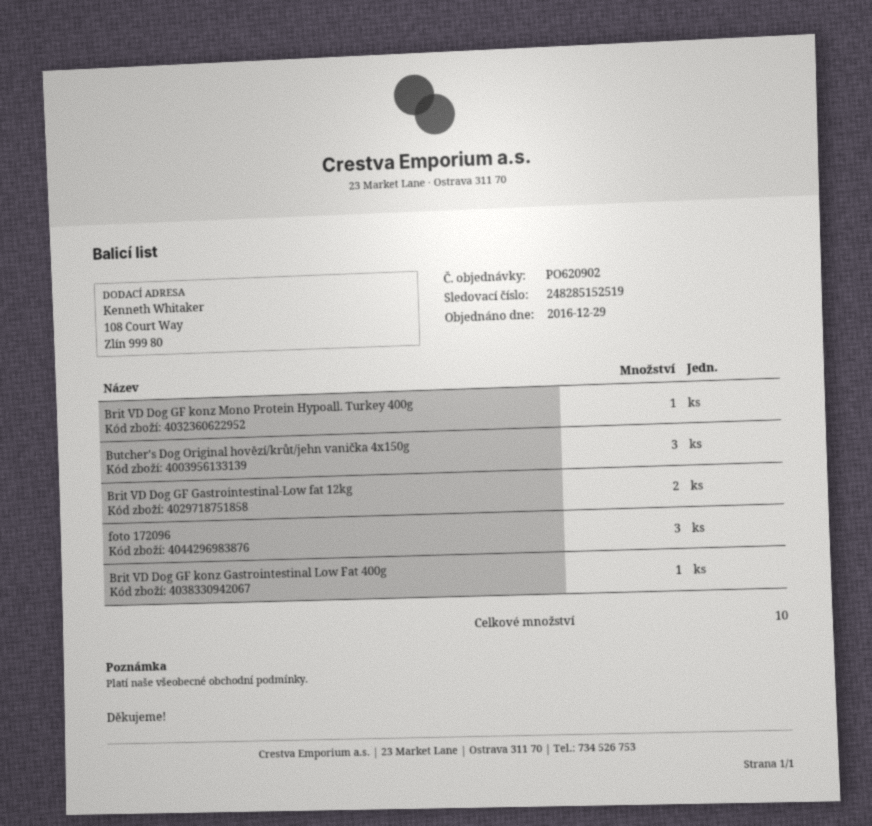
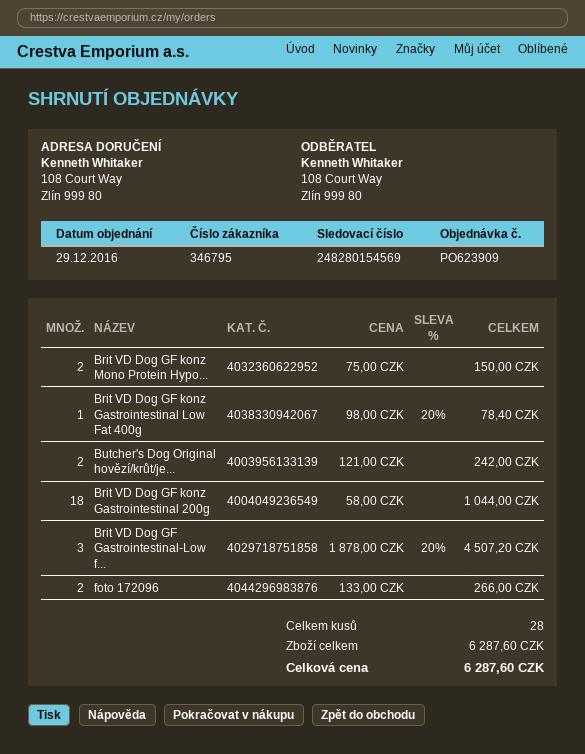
order number: PO620902 -> PO623909
tracking number: 248285152519 -> 248280154569
Brit VD Dog GF konz Mono Protein Hypoall. Turkey 400g: 1 -> 2
Butcher's Dog Original hovězí/krůt/jehn vanička 4x150g: 3 -> 2
Brit VD Dog GF Gastrointestinal-Low fat 12kg: 2 -> 3
foto 172096: 3 -> 2
Brit VD Dog GF konz Gastrointestinal 200g: none -> 18
total quantity: 10 -> 28

